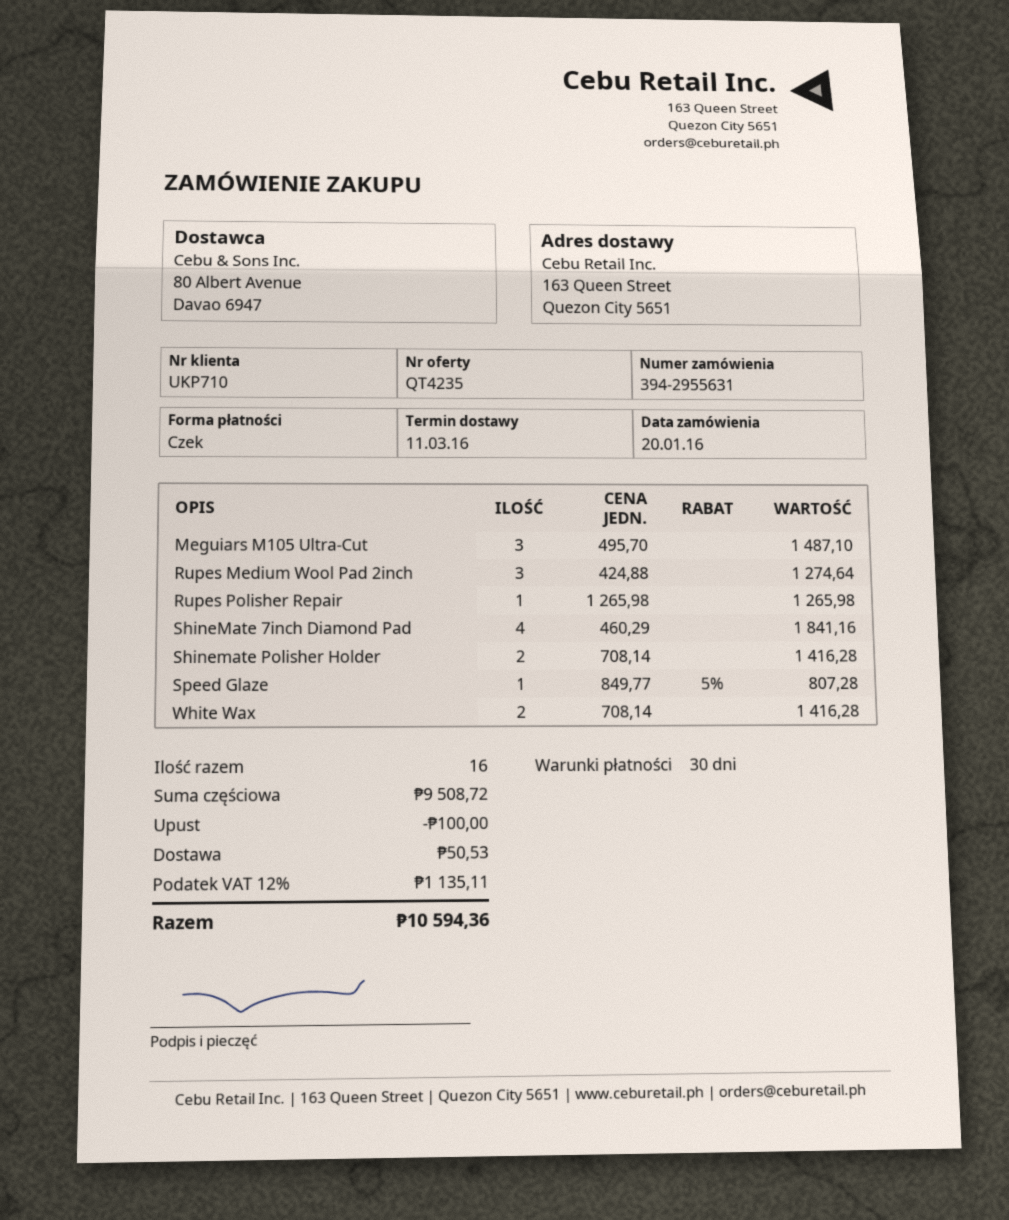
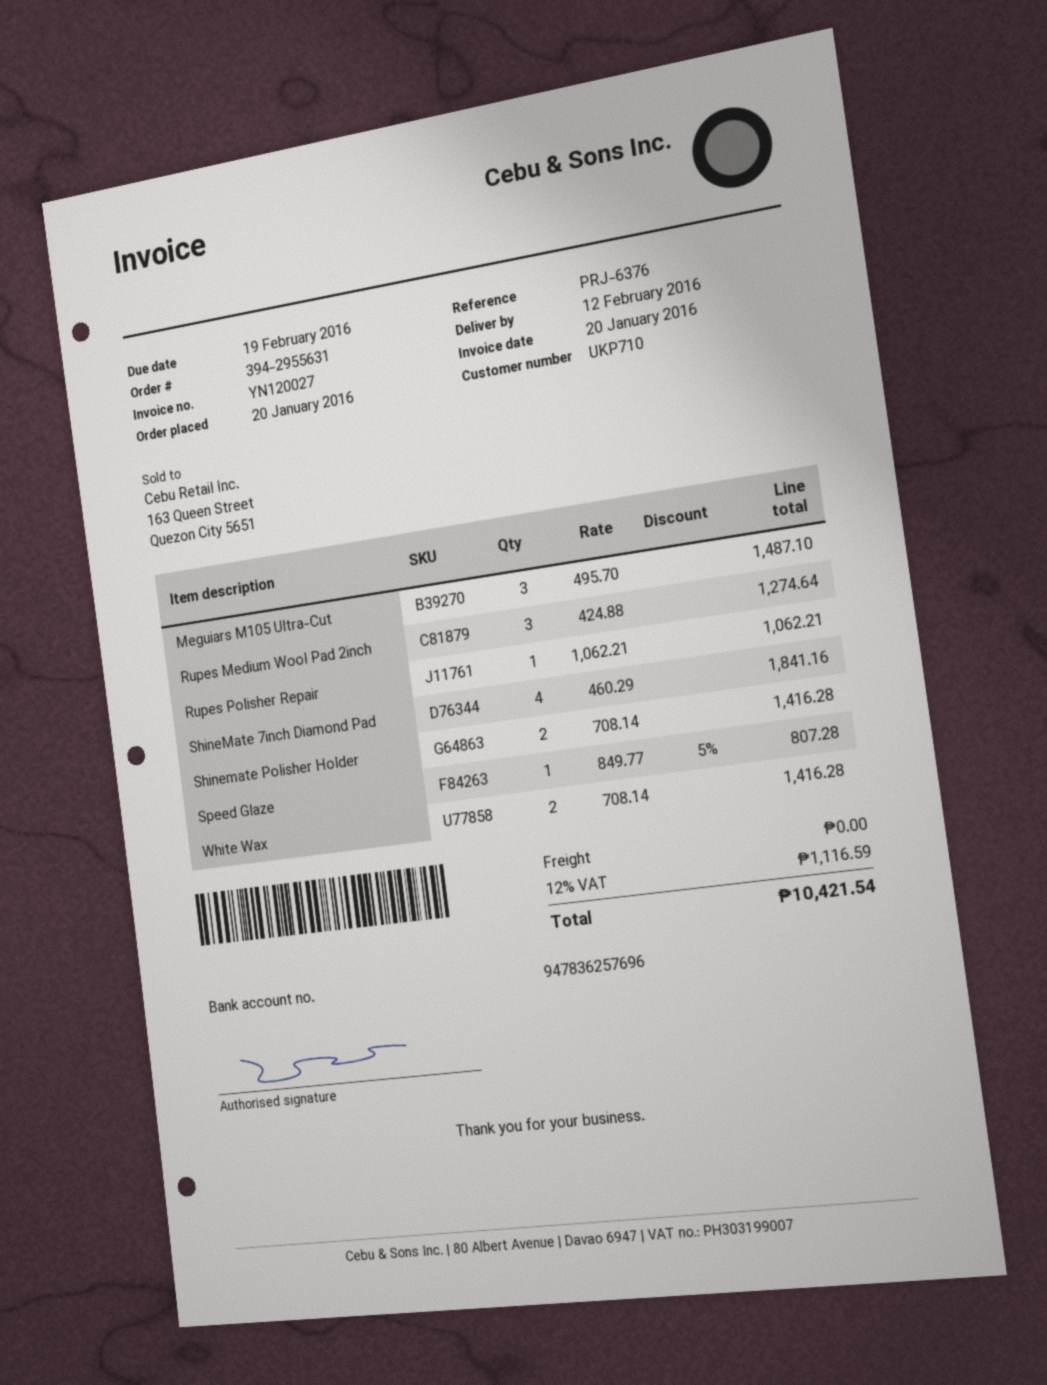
delivery date: 2016-03-11 -> 2016-02-12
Rupes Polisher Repair: 1 x 1265.98 = 1265.98 -> 1 x 1062.21 = 1062.21
discount: 100.00 -> none
shipping: 50.53 -> 0.00
tax: 12% = 1135.11 -> 12% = 1116.59
total: 10594.36 -> 10421.54

